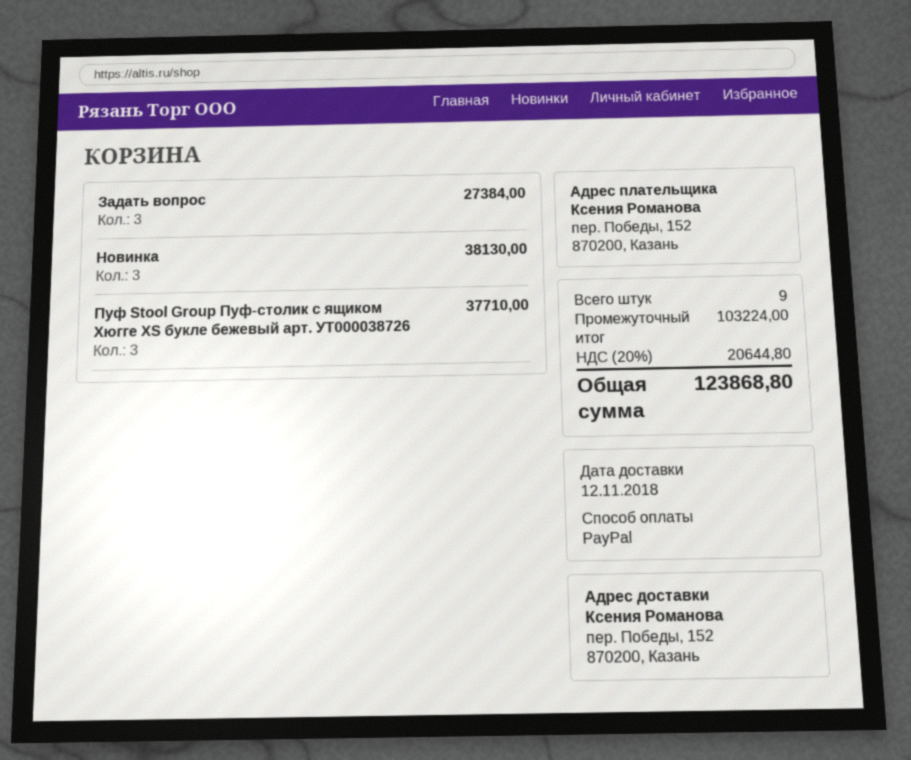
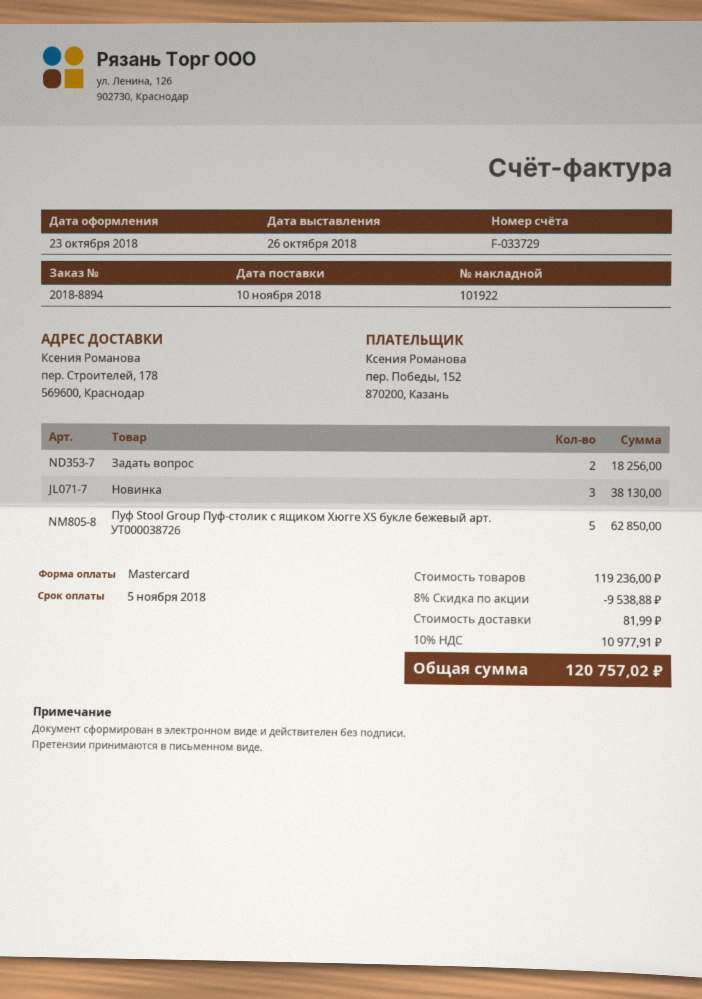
delivery date: 2018-11-12 -> 2018-11-10
payment method: PayPal -> Mastercard
ship to: пер. Победы, 152, 870200, Казань -> пер. Строителей, 178, 569600, Краснодар
Задать вопрос: 3 for 27384.00 -> 2 for 18256.00
Пуф Stool Group Пуф-столик с ящиком Хюгге XS букле бежевый арт. УТ000038726: 3 for 37710.00 -> 5 for 62850.00
subtotal: 103224.00 -> 119236.00
discount: none -> 8% = 9538.88
shipping: none -> 81.99
tax: 20% = 20644.80 -> 10% = 10977.91
total: 123868.80 -> 120757.02

